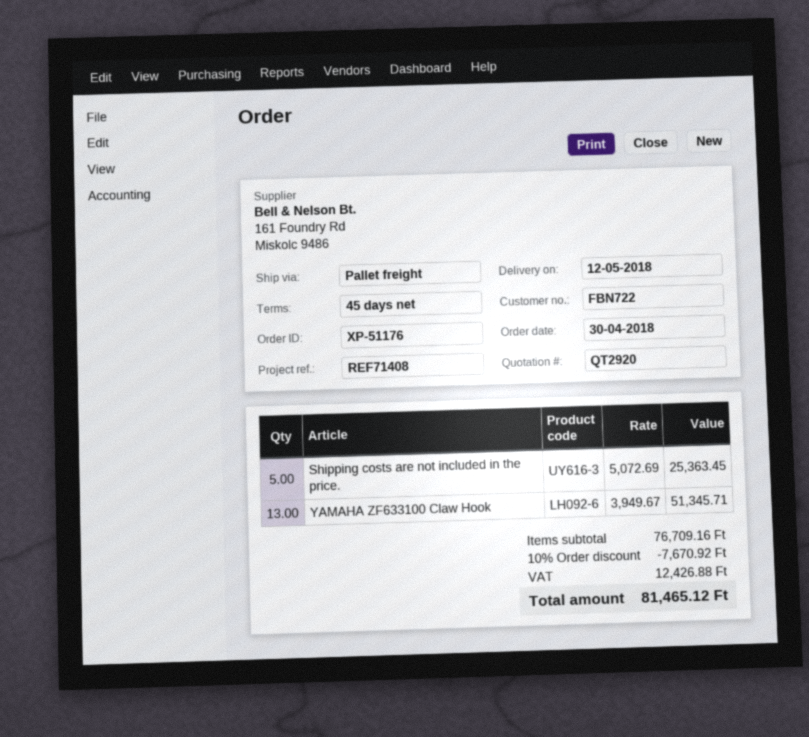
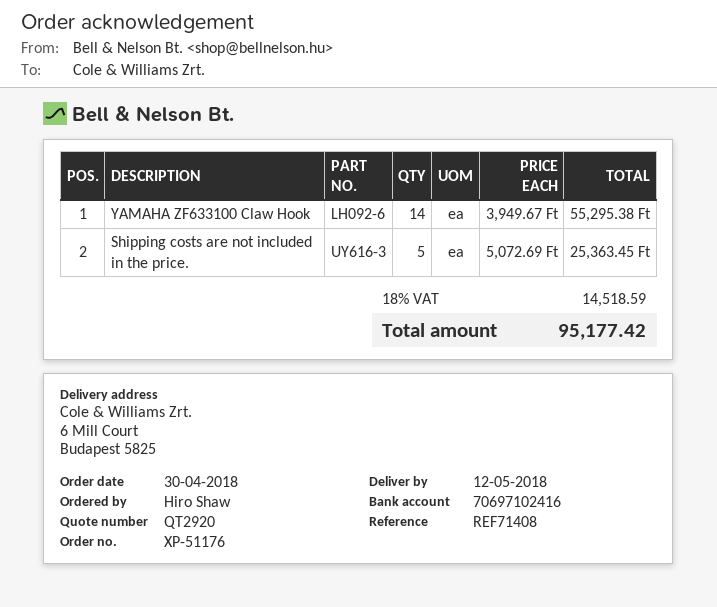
YAMAHA ZF633100 Claw Hook: 13 x 3949.67 = 51345.71 -> 14 x 3949.67 = 55295.38
discount: 10% = 7670.92 -> none
tax: 12426.88 -> 14518.59
total: 81465.12 -> 95177.42

